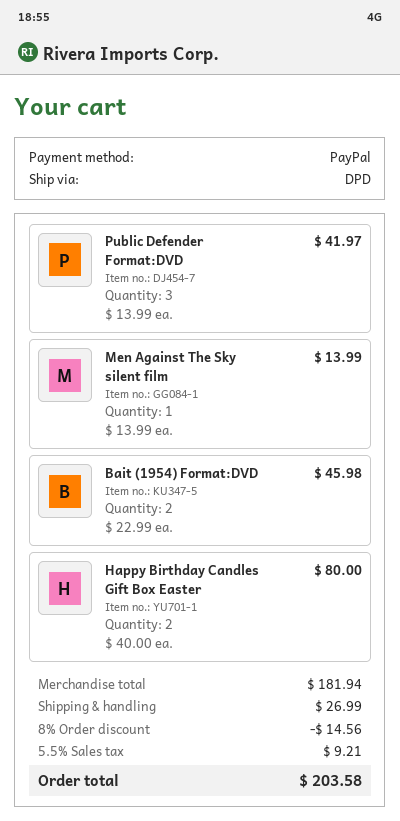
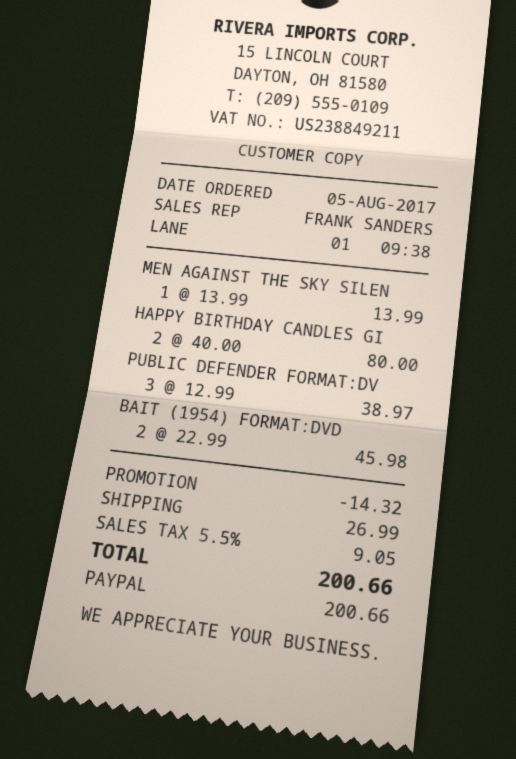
Public Defender Format:DVD: 3 x 13.99 = 41.97 -> 3 x 12.99 = 38.97
discount: 14.56 -> 14.32
tax: 5.5% = 9.21 -> 5.5% = 9.05
total: 203.58 -> 200.66

